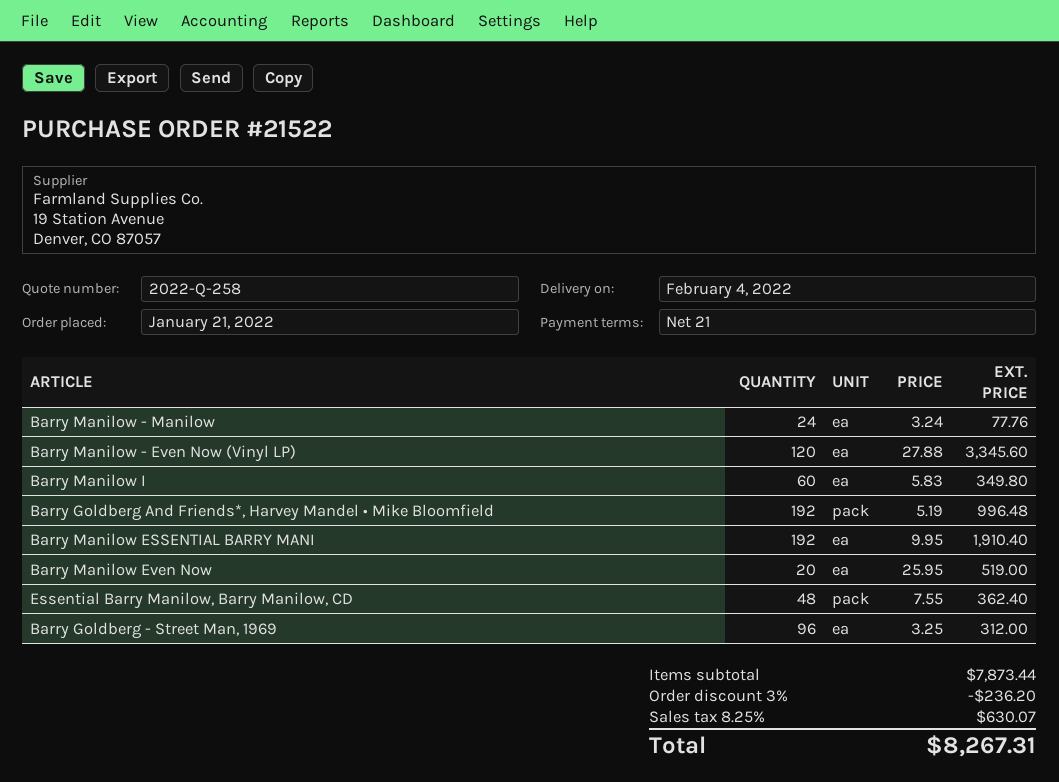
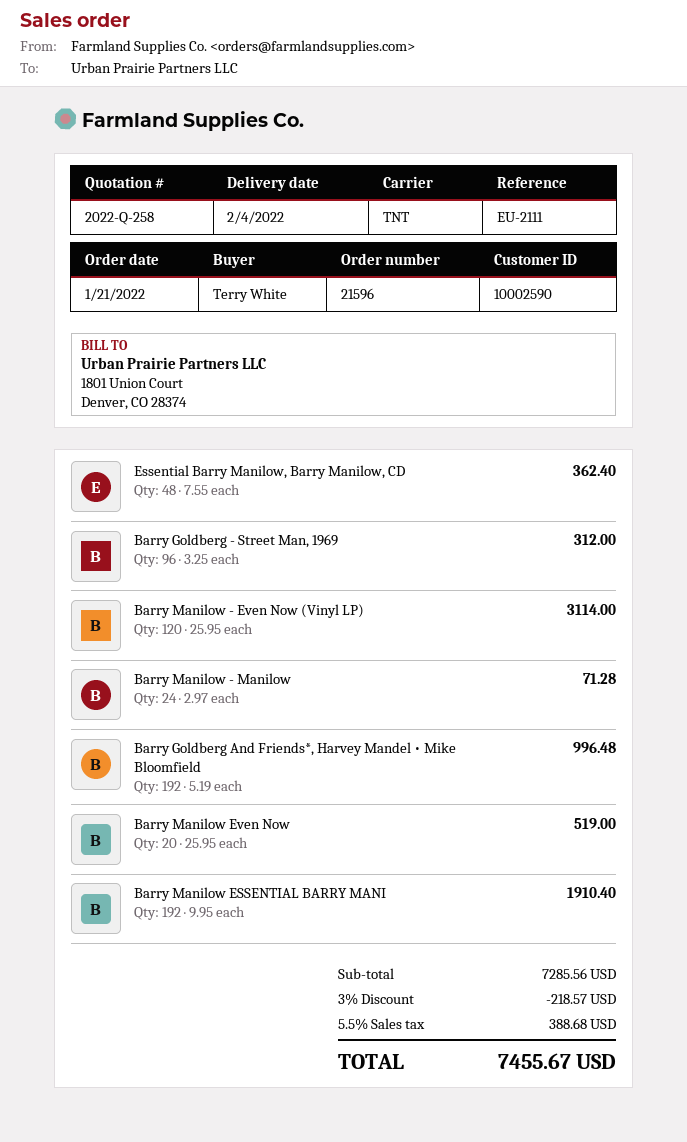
order number: 21522 -> 21596
Barry Manilow - Manilow: 24 x 3.24 = 77.76 -> 24 x 2.97 = 71.28
Barry Manilow - Even Now (Vinyl LP): 120 x 27.88 = 3345.60 -> 120 x 25.95 = 3114.00
Barry Manilow I: 60 x 5.83 = 349.80 -> none
subtotal: 7873.44 -> 7285.56
discount: 3% = 236.20 -> 3% = 218.57
tax: 8.25% = 630.07 -> 5.5% = 388.68
total: 8267.31 -> 7455.67

